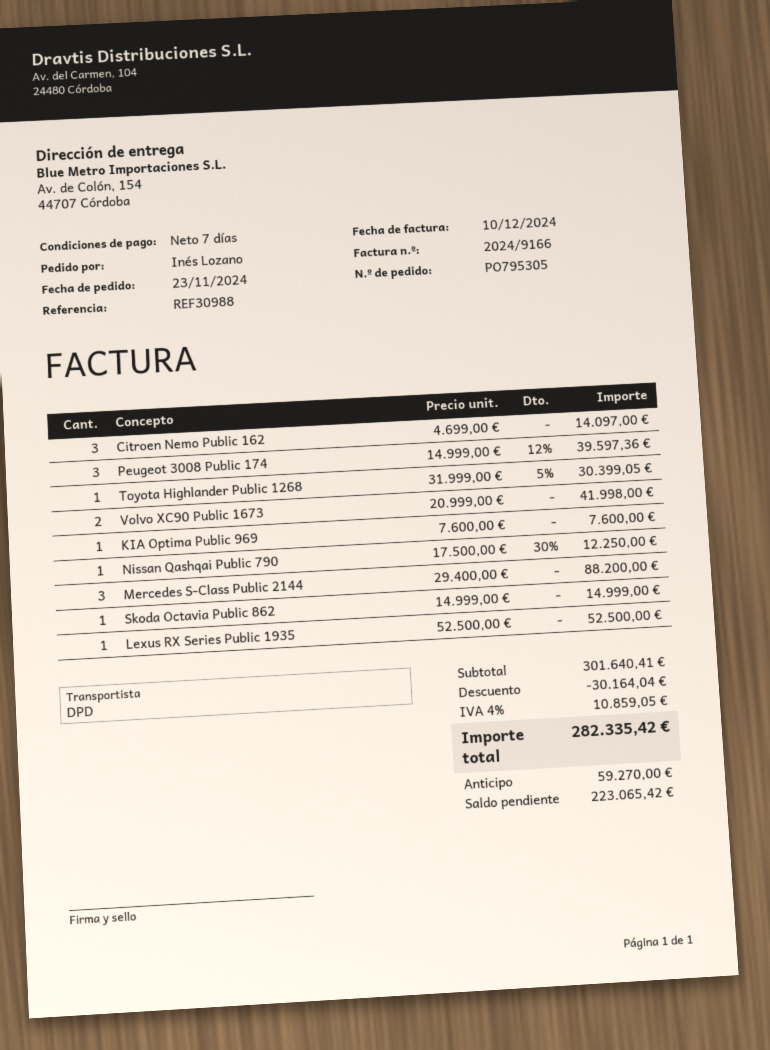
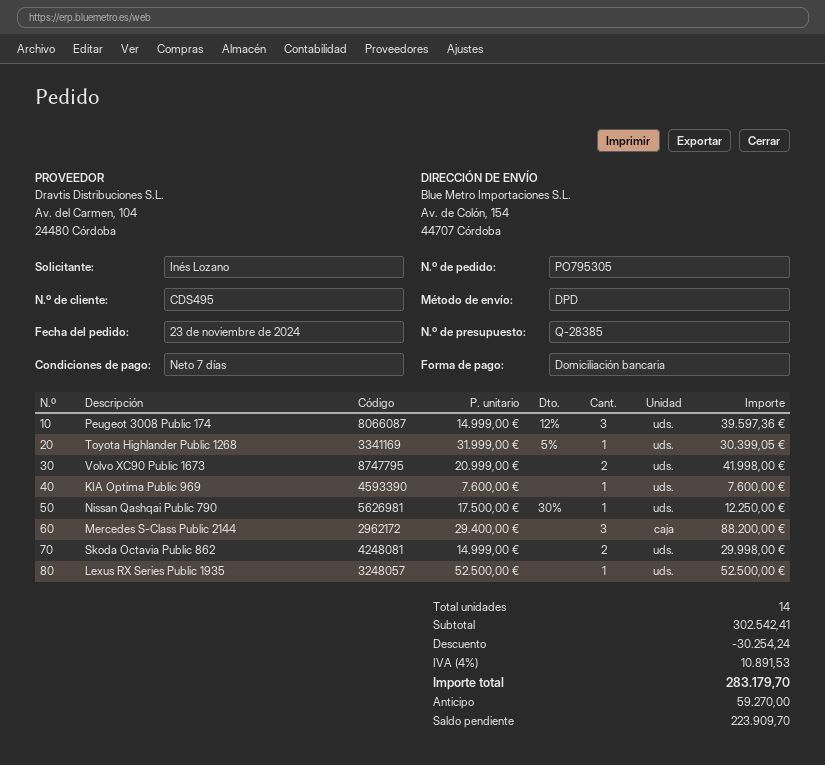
Citroen Nemo Public 162: 3 x 4699.00 = 14097.00 -> none
Skoda Octavia Public 862: 1 x 14999.00 = 14999.00 -> 2 x 14999.00 = 29998.00
subtotal: 301640.41 -> 302542.41
discount: 30164.04 -> 30254.24
tax: 4% = 10859.05 -> 4% = 10891.53
total: 282335.42 -> 283179.70
balance: 223065.42 -> 223909.70

